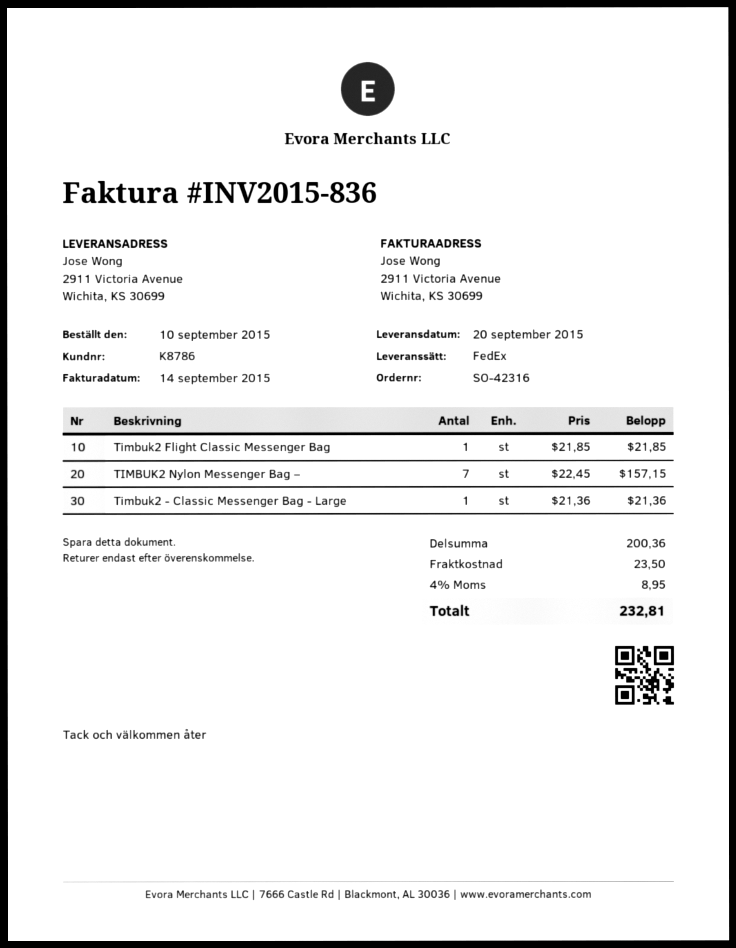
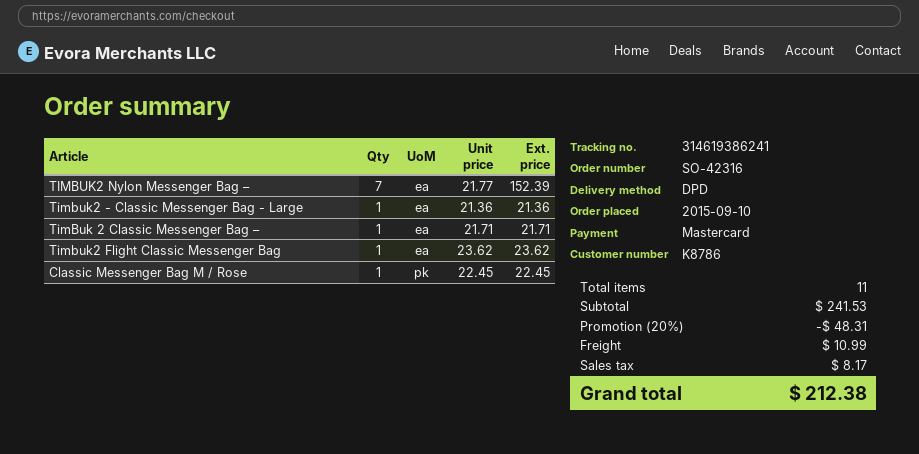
shipping method: FedEx -> DPD
Timbuk2 Flight Classic Messenger Bag: 1 x 21.85 = 21.85 -> 1 x 23.62 = 23.62
TIMBUK2 Nylon Messenger Bag –: 7 x 22.45 = 157.15 -> 7 x 21.77 = 152.39
TimBuk 2 Classic Messenger Bag –: none -> 1 x 21.71 = 21.71
Classic Messenger Bag M / Rose: none -> 1 x 22.45 = 22.45
subtotal: 200.36 -> 241.53
discount: none -> 20% = 48.31
shipping: 23.50 -> 10.99
tax: 8.95 -> 8.17
total: 232.81 -> 212.38

